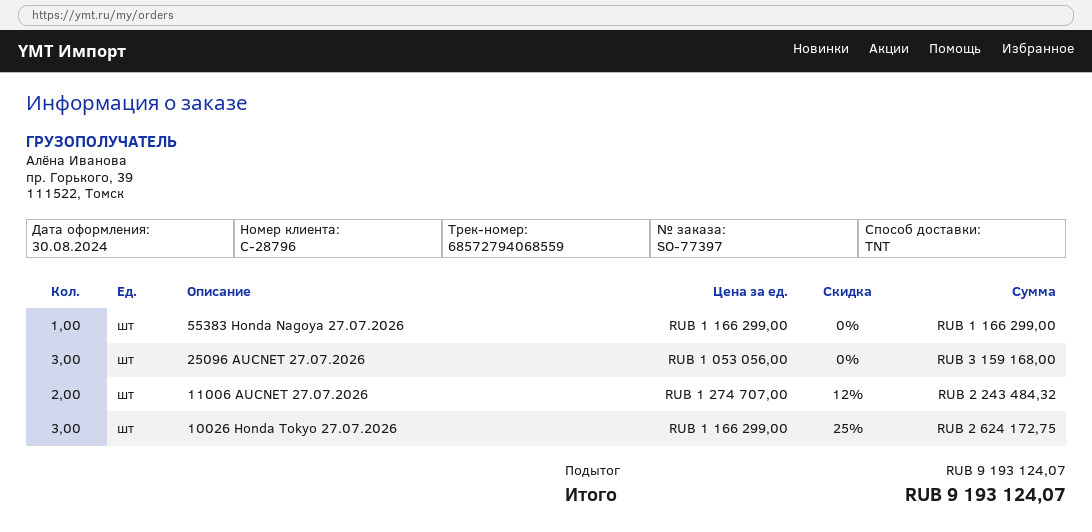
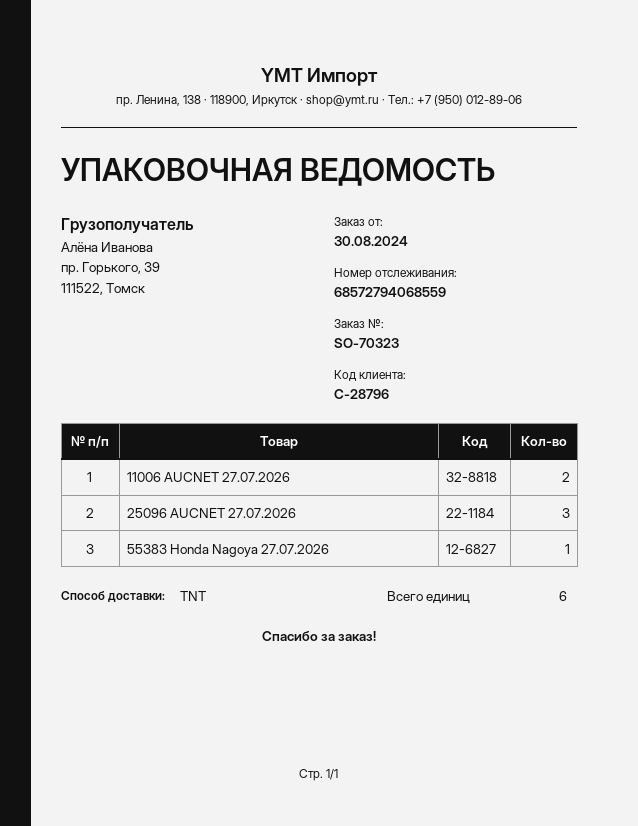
order number: SO-77397 -> SO-70323
10026 Honda Tokyo 27.07.2026: 3 -> none

